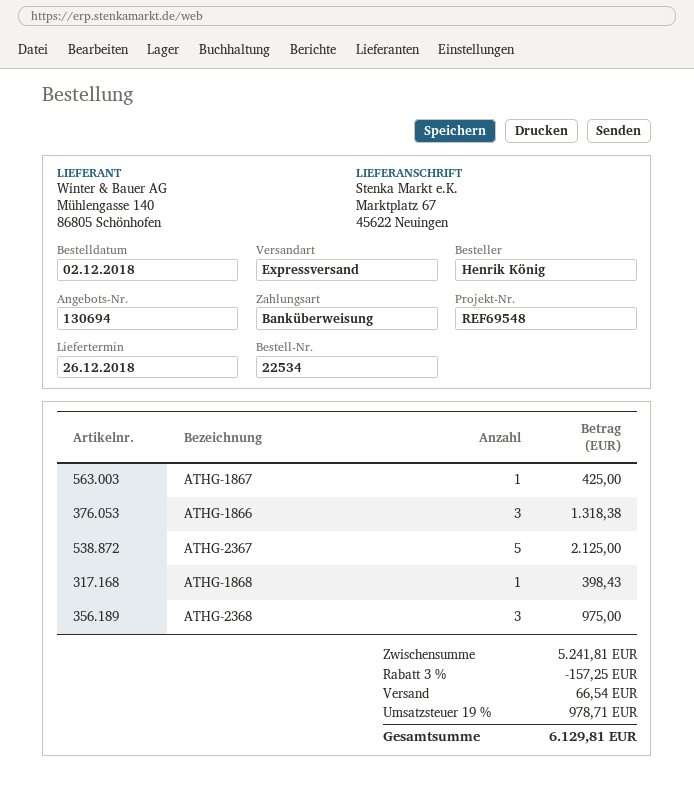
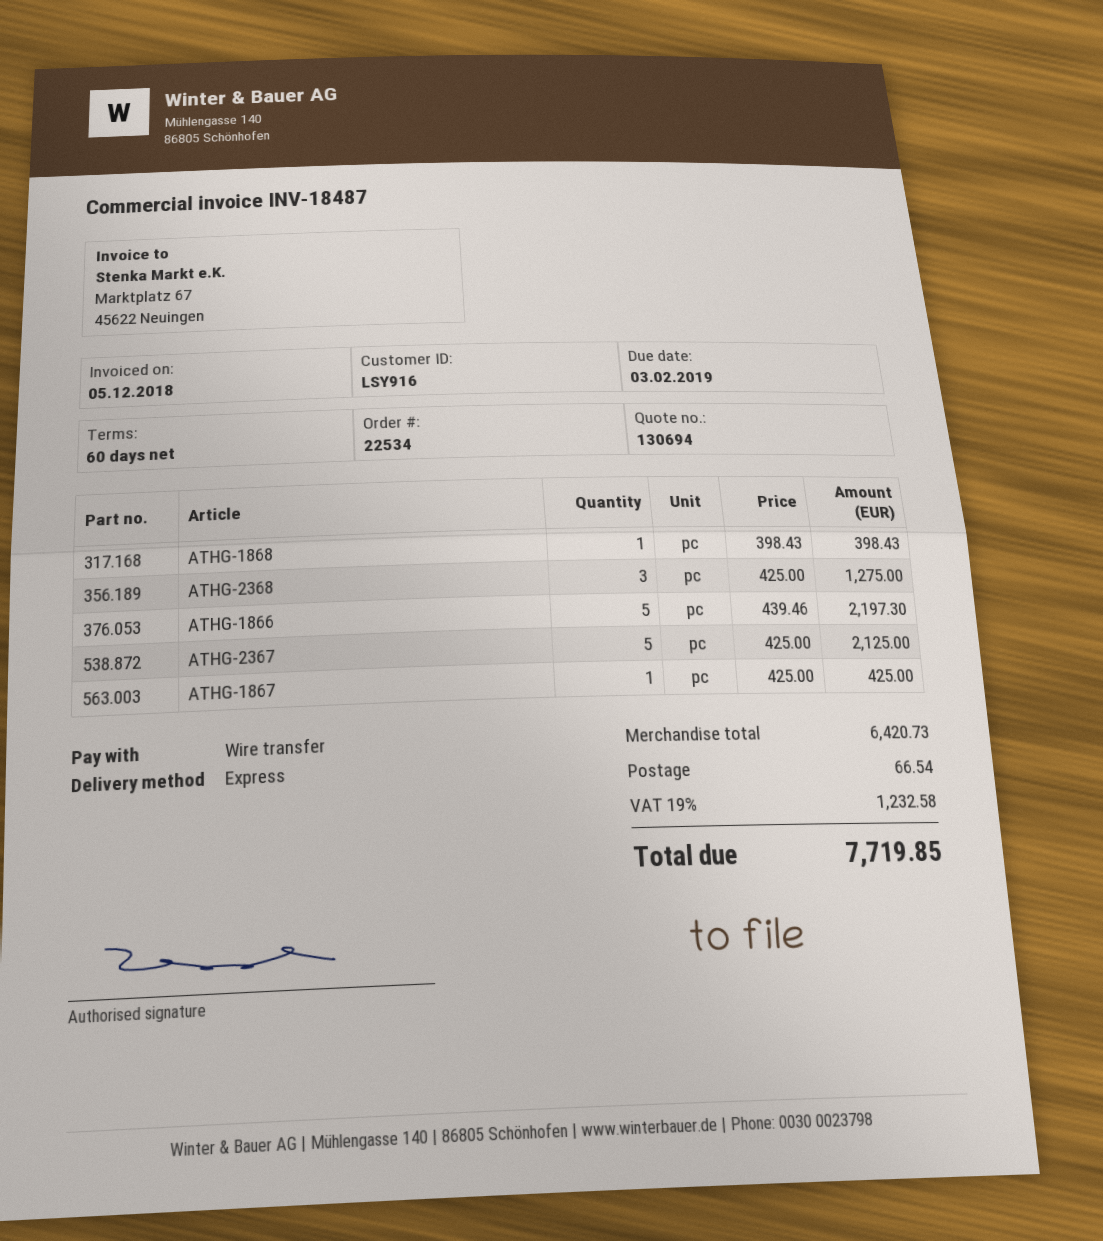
ATHG-1866: 3 for 1318.38 -> 5 for 2197.30
ATHG-2368: 3 for 975.00 -> 3 for 1275.00
subtotal: 5241.81 -> 6420.73
discount: 3% = 157.25 -> none
tax: 19% = 978.71 -> 19% = 1232.58
total: 6129.81 -> 7719.85

